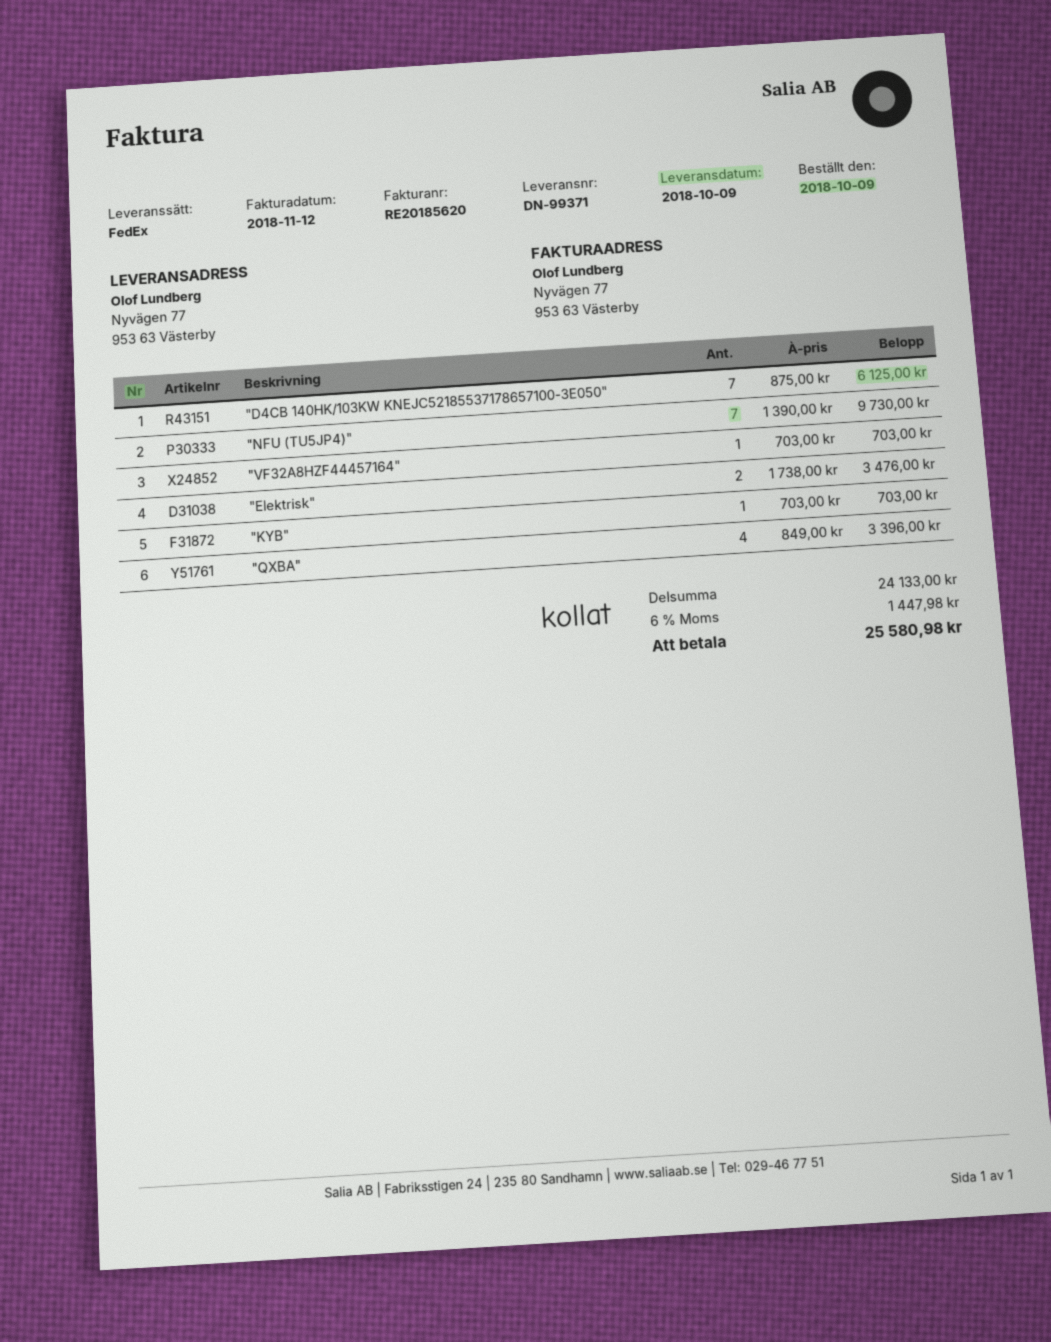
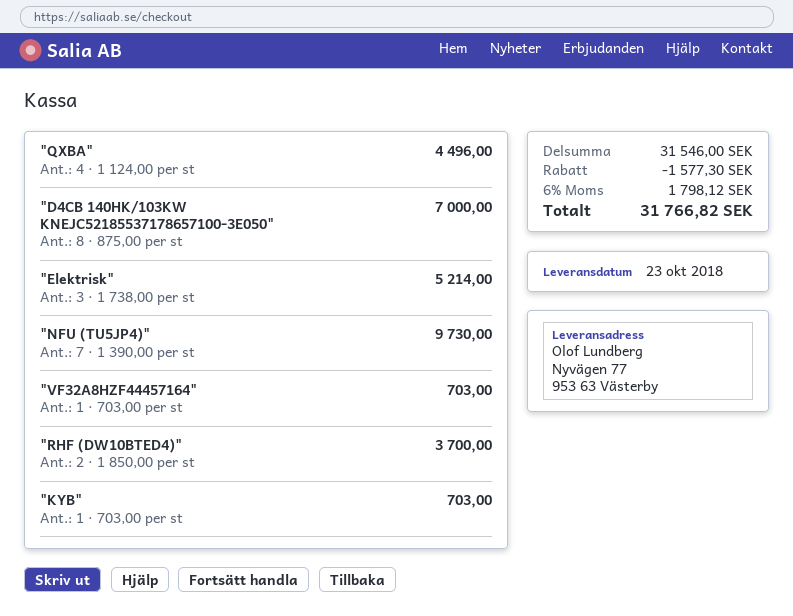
delivery date: 2018-10-09 -> 2018-10-23
"D4CB 140HK/103KW KNEJC52185537178657100-3E050": 7 x 875.00 = 6125.00 -> 8 x 875.00 = 7000.00
"Elektrisk": 2 x 1738.00 = 3476.00 -> 3 x 1738.00 = 5214.00
"QXBA": 4 x 849.00 = 3396.00 -> 4 x 1124.00 = 4496.00
"RHF (DW10BTED4)": none -> 2 x 1850.00 = 3700.00
subtotal: 24133.00 -> 31546.00
discount: none -> 1577.30
tax: 6% = 1447.98 -> 6% = 1798.12
total: 25580.98 -> 31766.82

